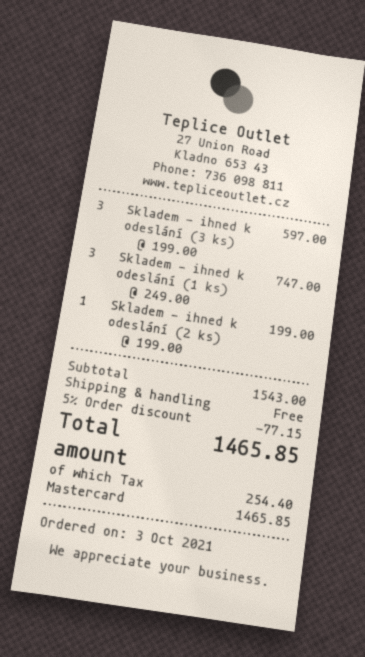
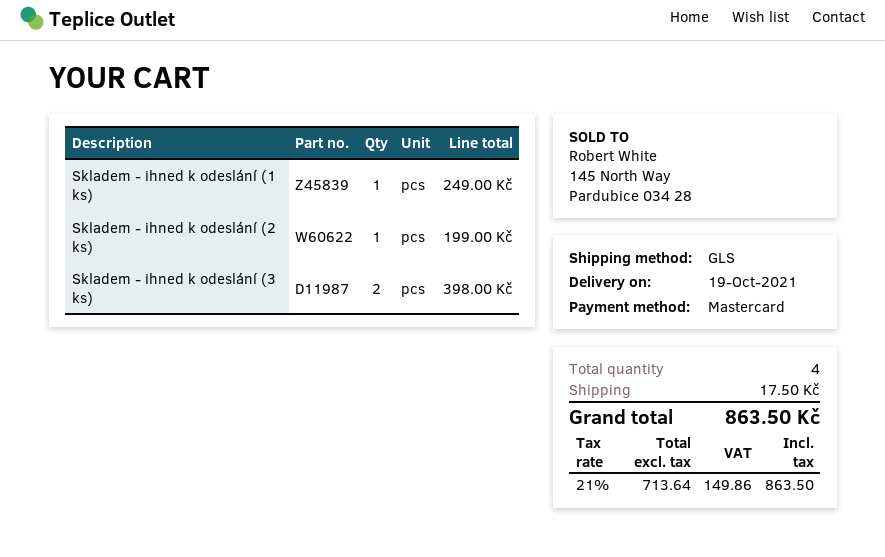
Skladem - ihned k odeslání (3 ks): 3 for 597.00 -> 2 for 398.00
Skladem - ihned k odeslání (1 ks): 3 for 747.00 -> 1 for 249.00
discount: 5% = 77.15 -> none
shipping: 0.00 -> 17.50
tax: 254.40 -> 149.86
total: 1465.85 -> 863.50

